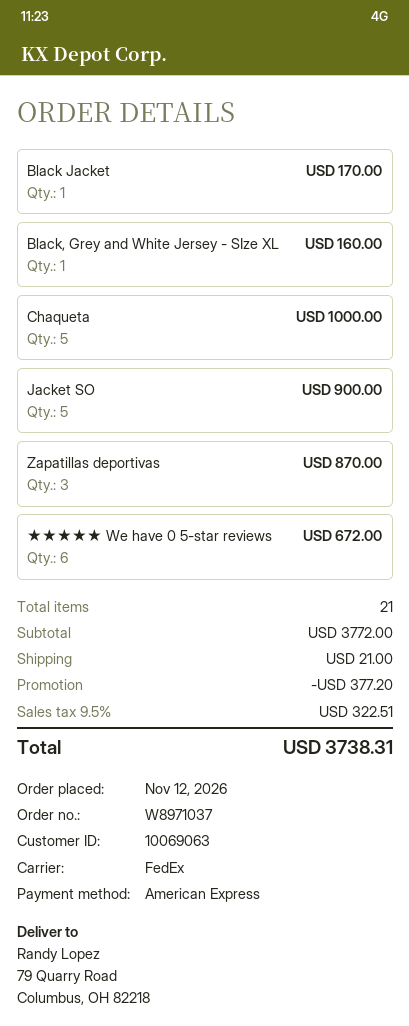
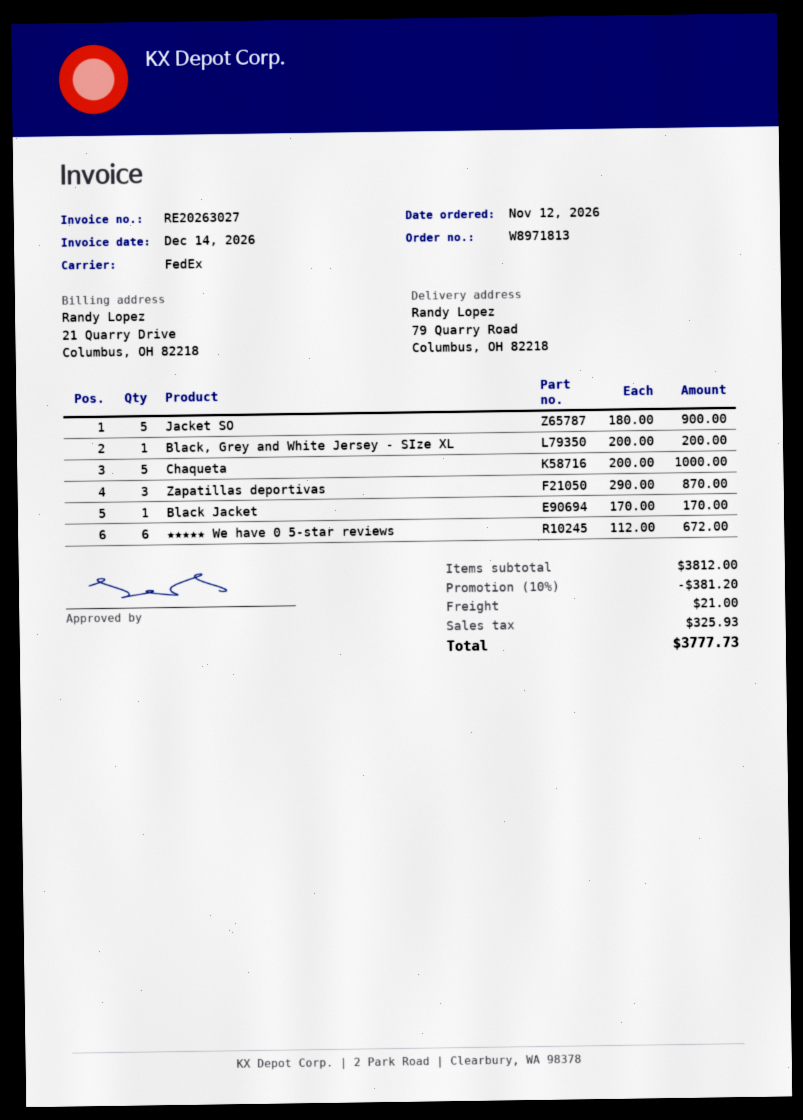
order number: W8971037 -> W8971813
Black, Grey and White Jersey - SIze XL: 1 for 160.00 -> 1 for 200.00
subtotal: 3772.00 -> 3812.00
discount: 377.20 -> 381.20
tax: 322.51 -> 325.93
total: 3738.31 -> 3777.73

